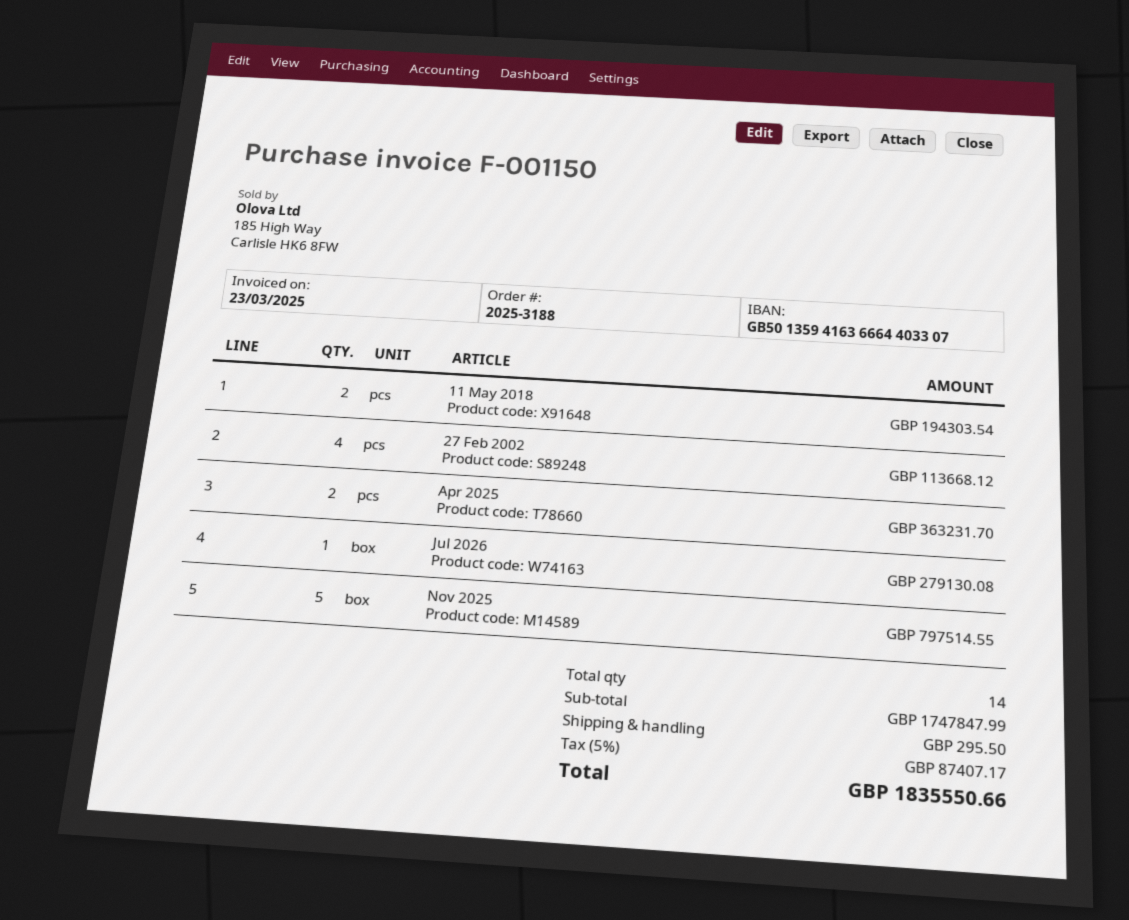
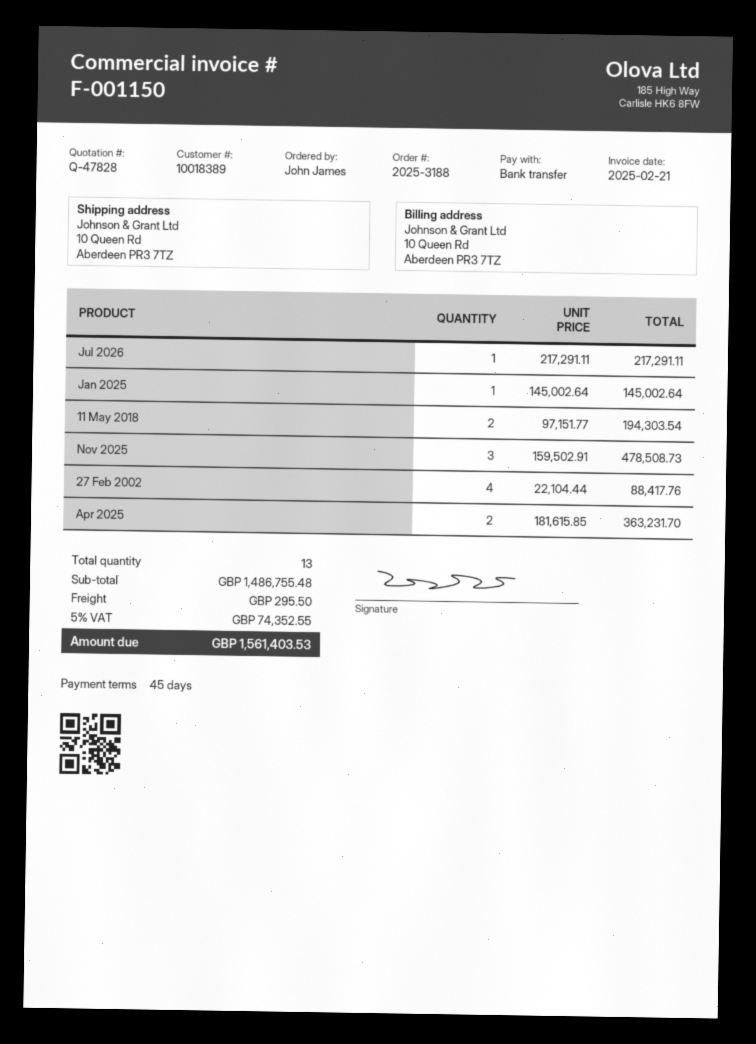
invoice date: 2025-03-23 -> 2025-02-21
27 Feb 2002: 4 for 113668.12 -> 4 for 88417.76
Jul 2026: 1 for 279130.08 -> 1 for 217291.11
Nov 2025: 5 for 797514.55 -> 3 for 478508.73
Jan 2025: none -> 1 for 145002.64
total quantity: 14 -> 13
subtotal: 1747847.99 -> 1486755.48
tax: 5% = 87407.17 -> 5% = 74352.55
total: 1835550.66 -> 1561403.53

